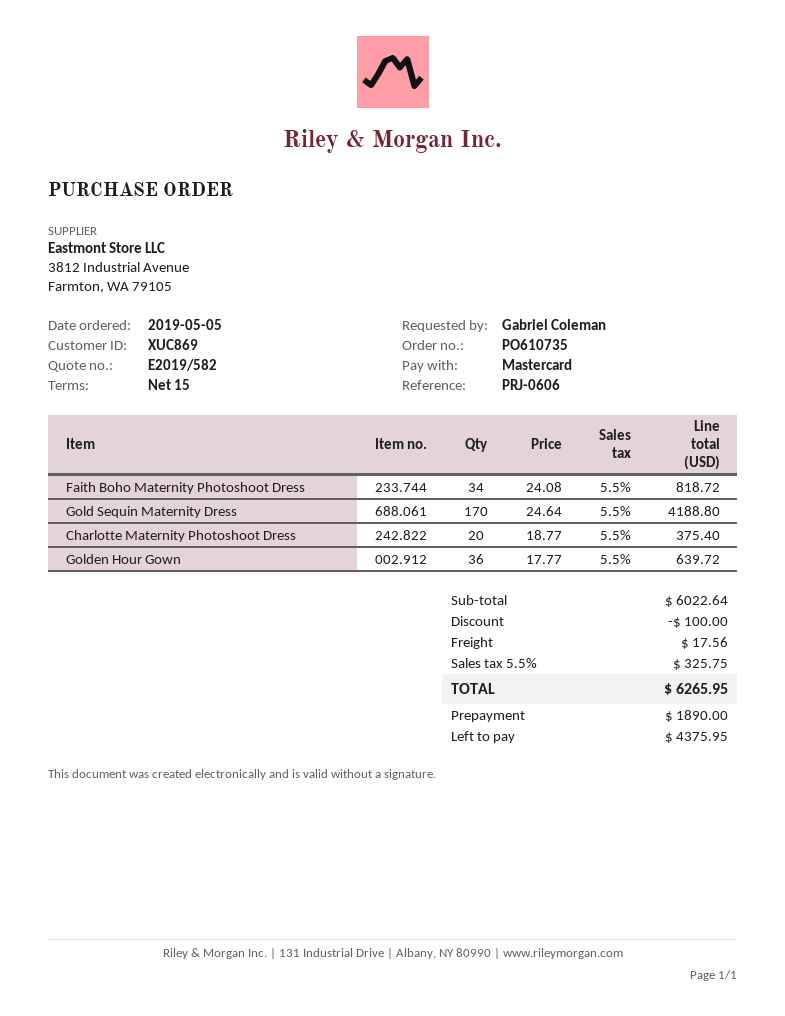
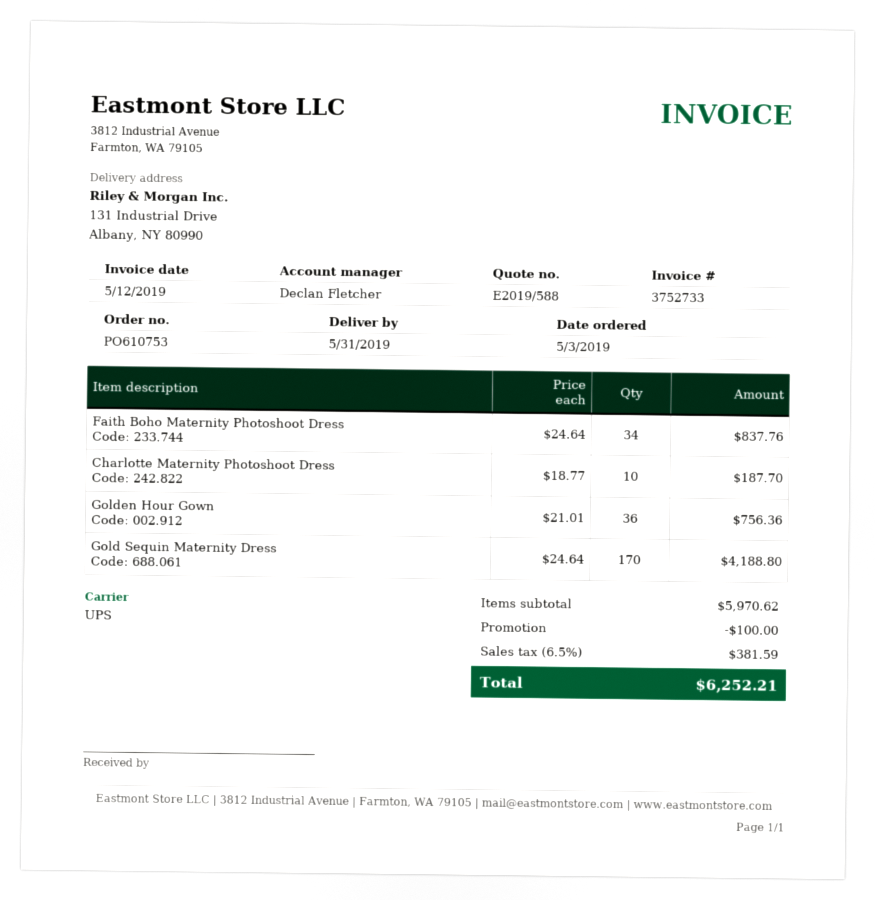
quote number: E2019/582 -> E2019/588
order number: PO610735 -> PO610753
order date: 2019-05-05 -> 2019-05-03
Faith Boho Maternity Photoshoot Dress: 34 x 24.08 = 818.72 -> 34 x 24.64 = 837.76
Charlotte Maternity Photoshoot Dress: 20 x 18.77 = 375.40 -> 10 x 18.77 = 187.70
Golden Hour Gown: 36 x 17.77 = 639.72 -> 36 x 21.01 = 756.36
subtotal: 6022.64 -> 5970.62
shipping: 17.56 -> none
tax: 5.5% = 325.75 -> 6.5% = 381.59
total: 6265.95 -> 6252.21

